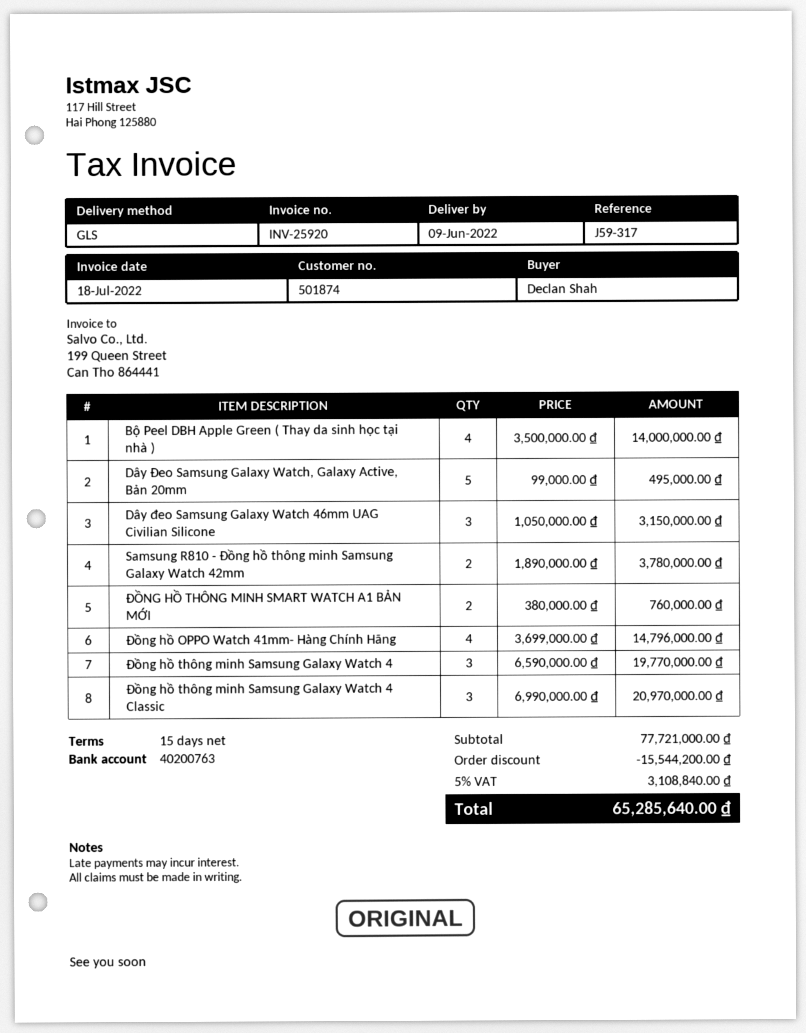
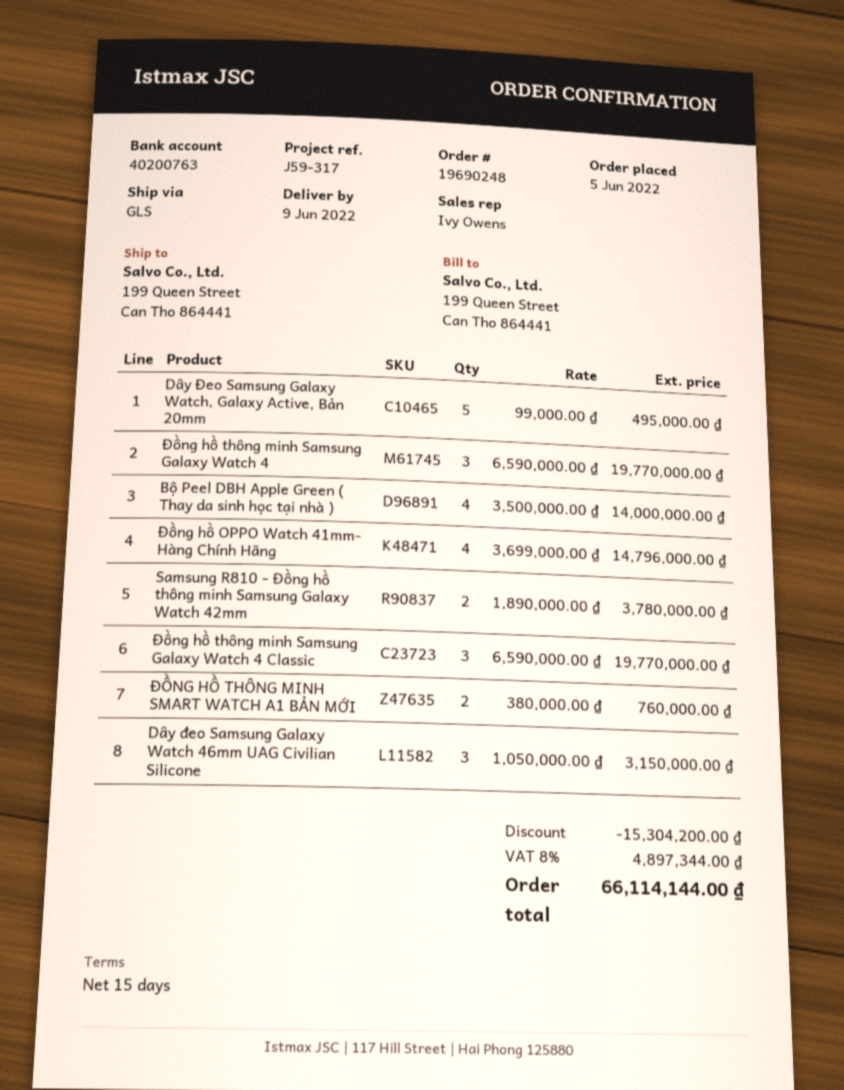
Đồng hồ thông minh Samsung Galaxy Watch 4 Classic: 3 x 6990000.00 = 20970000.00 -> 3 x 6590000.00 = 19770000.00
discount: 15544200.00 -> 15304200.00
tax: 5% = 3108840.00 -> 8% = 4897344.00
total: 65285640.00 -> 66114144.00

